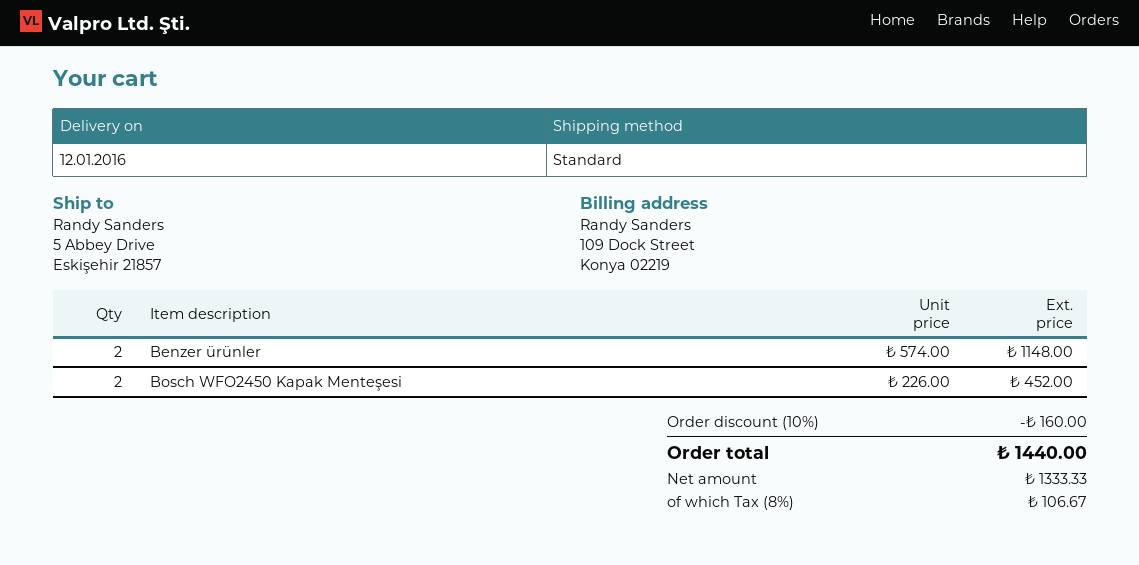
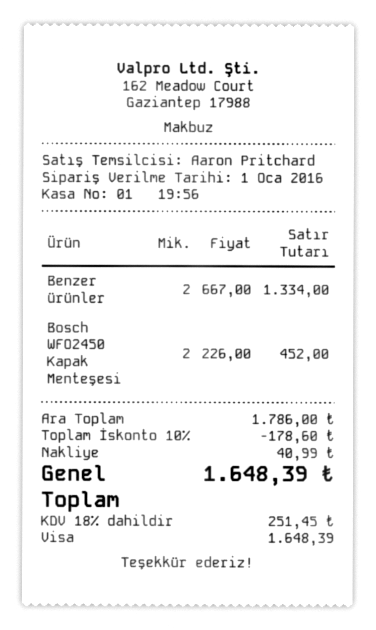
Benzer ürünler: 2 x 574.00 = 1148.00 -> 2 x 667.00 = 1334.00
discount: 10% = 160.00 -> 10% = 178.60
shipping: none -> 40.99
tax: 8% = 106.67 -> 18% = 251.45
total: 1440.00 -> 1648.39

